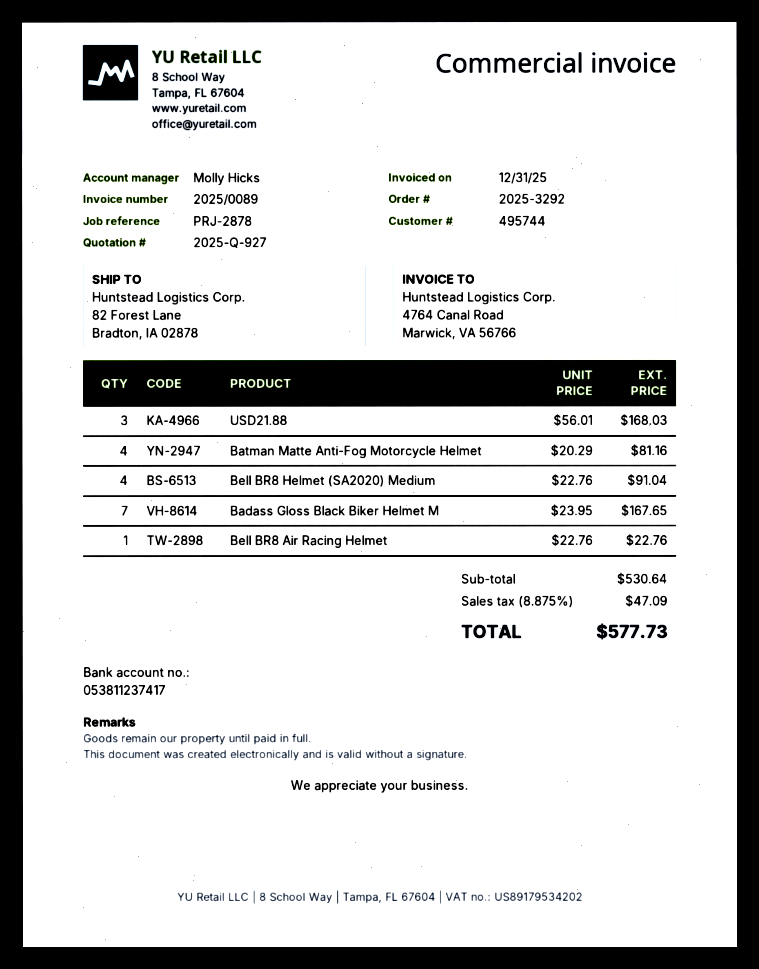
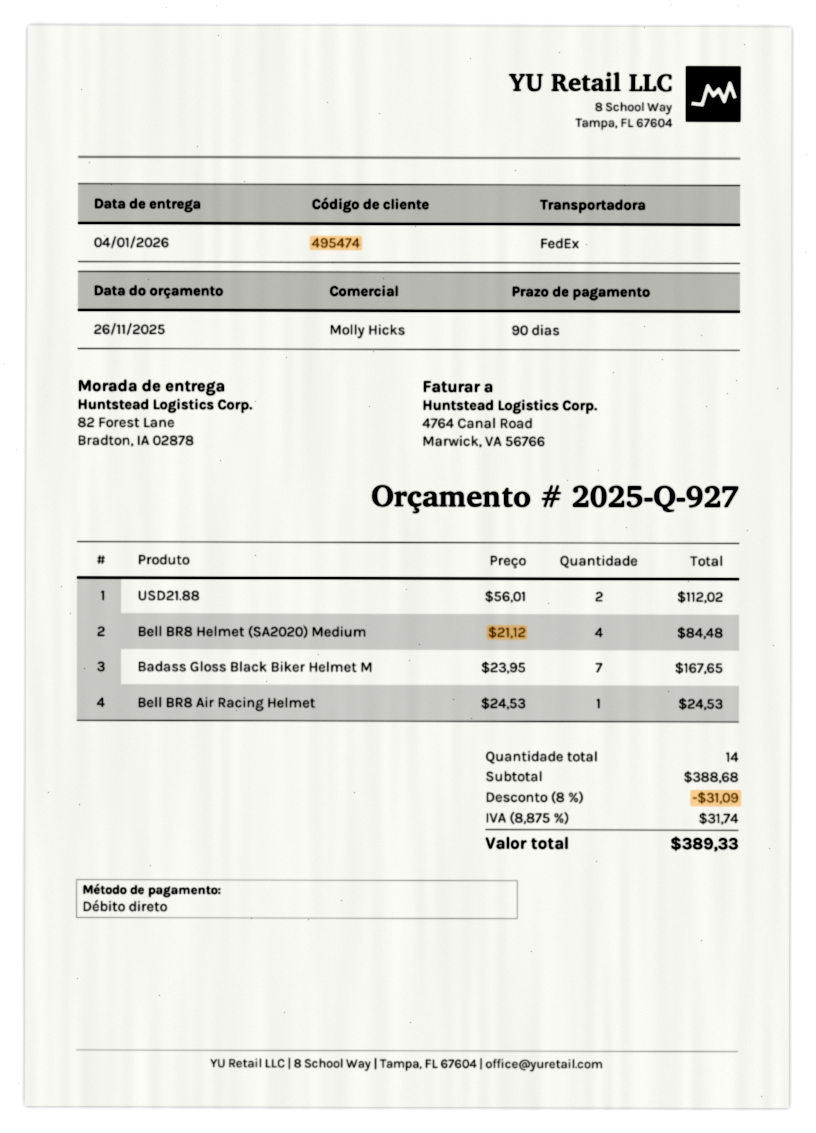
customer number: 495744 -> 495474
USD21.88: 3 x 56.01 = 168.03 -> 2 x 56.01 = 112.02
Batman Matte Anti-Fog Motorcycle Helmet: 4 x 20.29 = 81.16 -> none
Bell BR8 Helmet (SA2020) Medium: 4 x 22.76 = 91.04 -> 4 x 21.12 = 84.48
Bell BR8 Air Racing Helmet: 1 x 22.76 = 22.76 -> 1 x 24.53 = 24.53
subtotal: 530.64 -> 388.68
discount: none -> 8% = 31.09
tax: 8.875% = 47.09 -> 8.875% = 31.74
total: 577.73 -> 389.33

